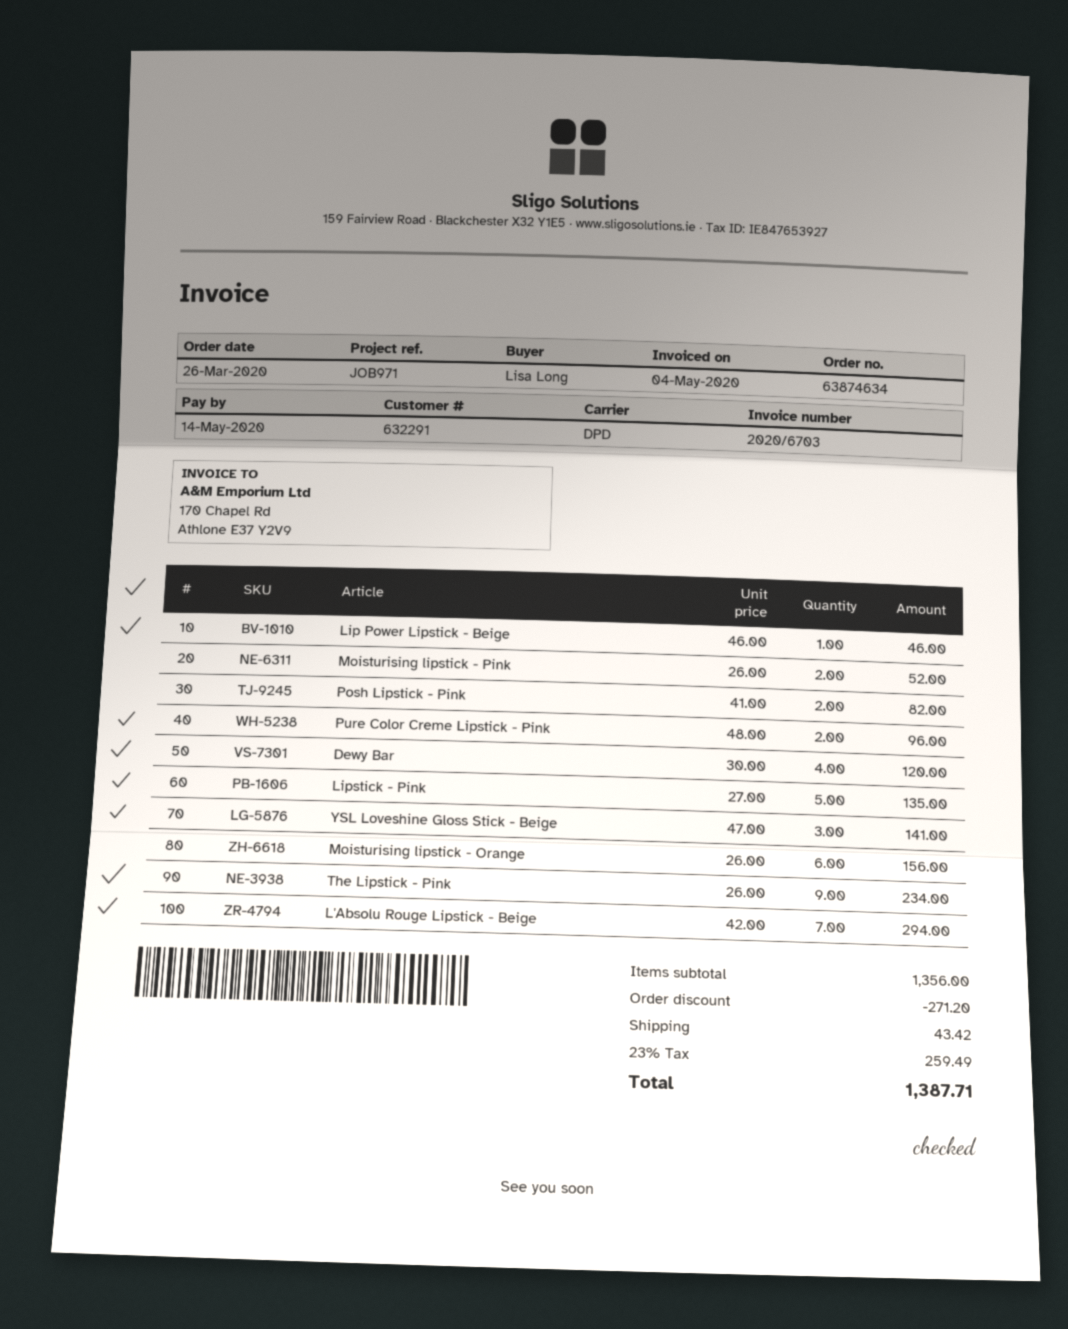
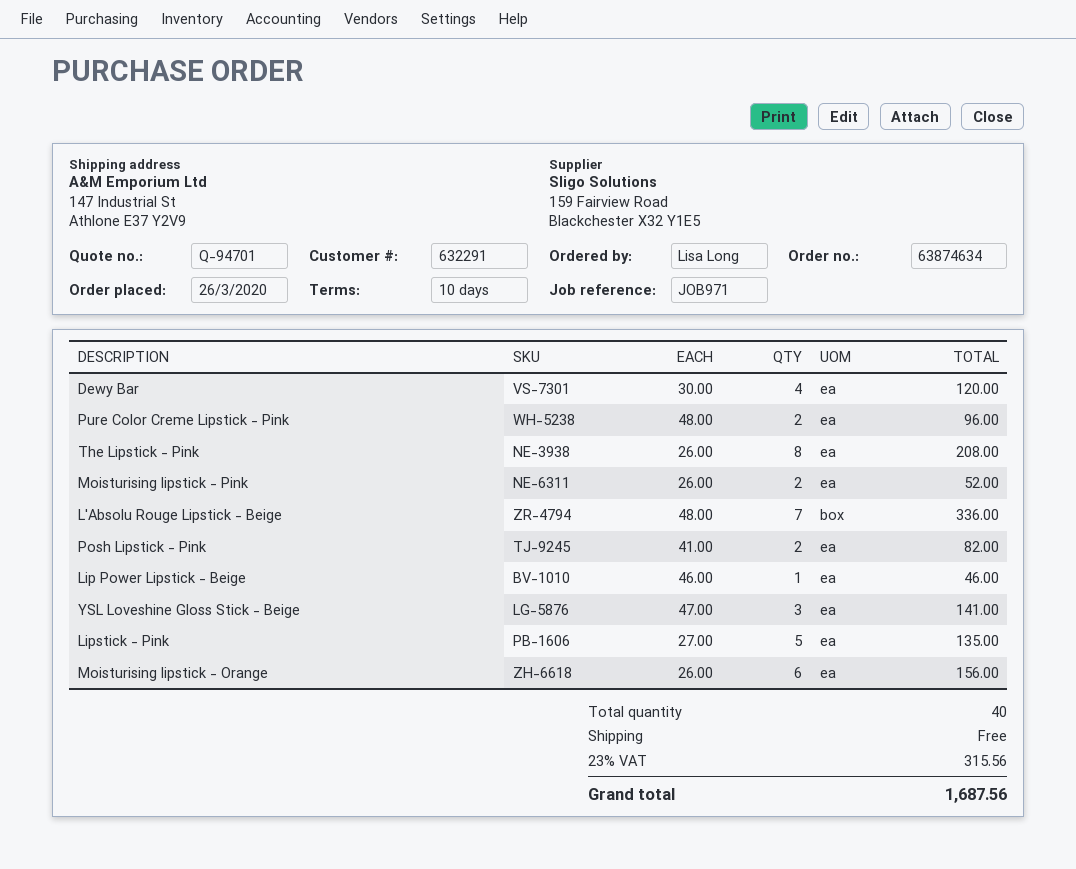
The Lipstick - Pink: 9 x 26.00 = 234.00 -> 8 x 26.00 = 208.00
L'Absolu Rouge Lipstick - Beige: 7 x 42.00 = 294.00 -> 7 x 48.00 = 336.00
discount: 271.20 -> none
shipping: 43.42 -> 0.00
tax: 23% = 259.49 -> 23% = 315.56
total: 1387.71 -> 1687.56

